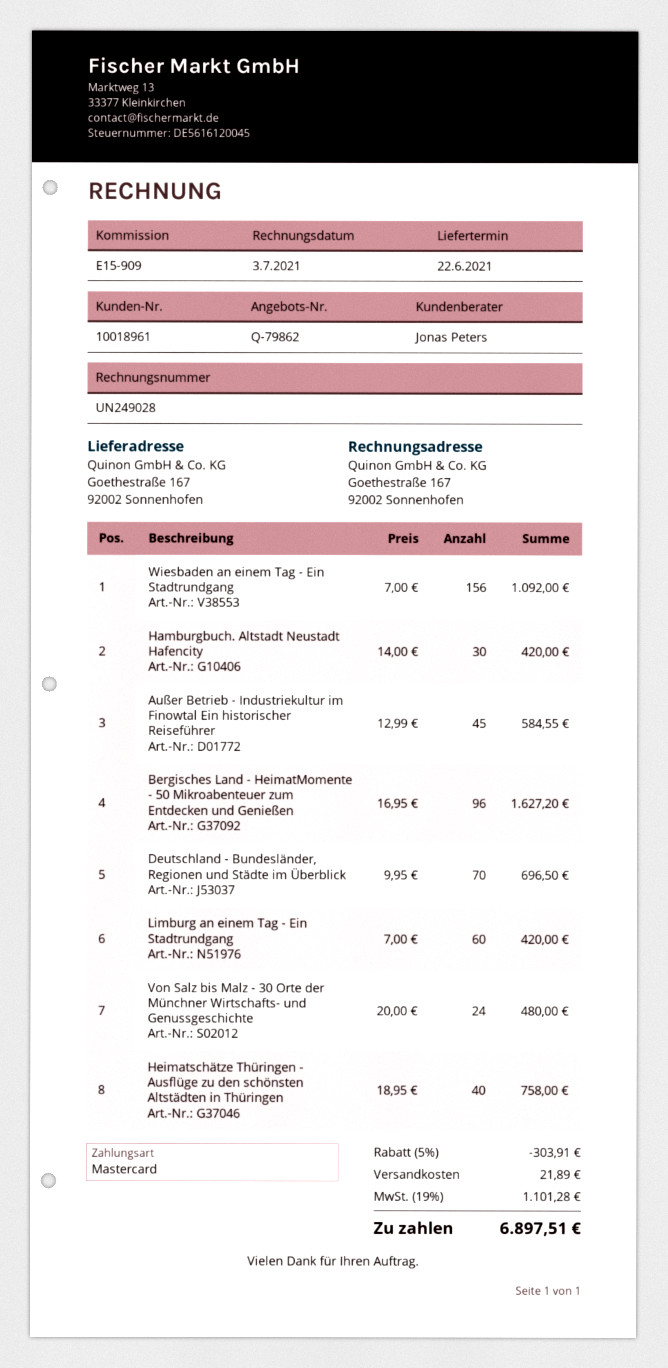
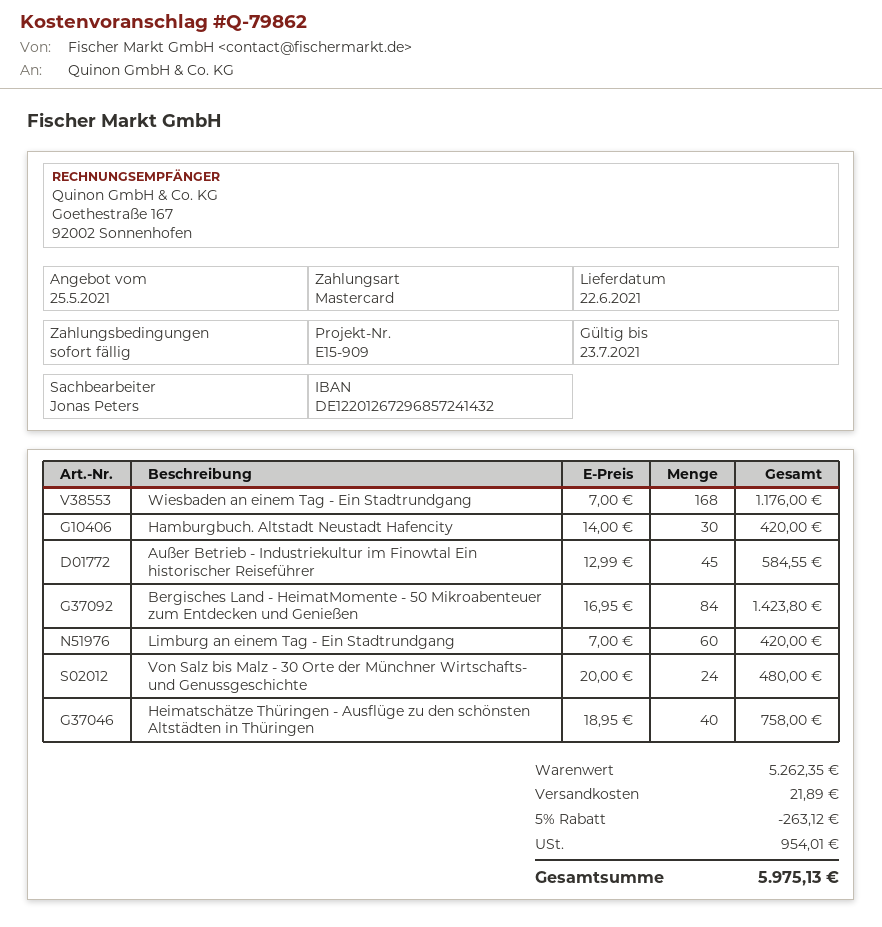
Wiesbaden an einem Tag - Ein Stadtrundgang: 156 x 7.00 = 1092.00 -> 168 x 7.00 = 1176.00
Bergisches Land - HeimatMomente - 50 Mikroabenteuer zum Entdecken und Genießen: 96 x 16.95 = 1627.20 -> 84 x 16.95 = 1423.80
Deutschland - Bundesländer, Regionen und Städte im Überblick: 70 x 9.95 = 696.50 -> none
discount: 5% = 303.91 -> 5% = 263.12
tax: 1101.28 -> 954.01
total: 6897.51 -> 5975.13

